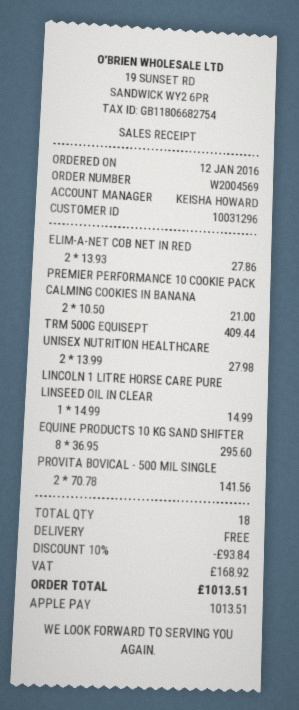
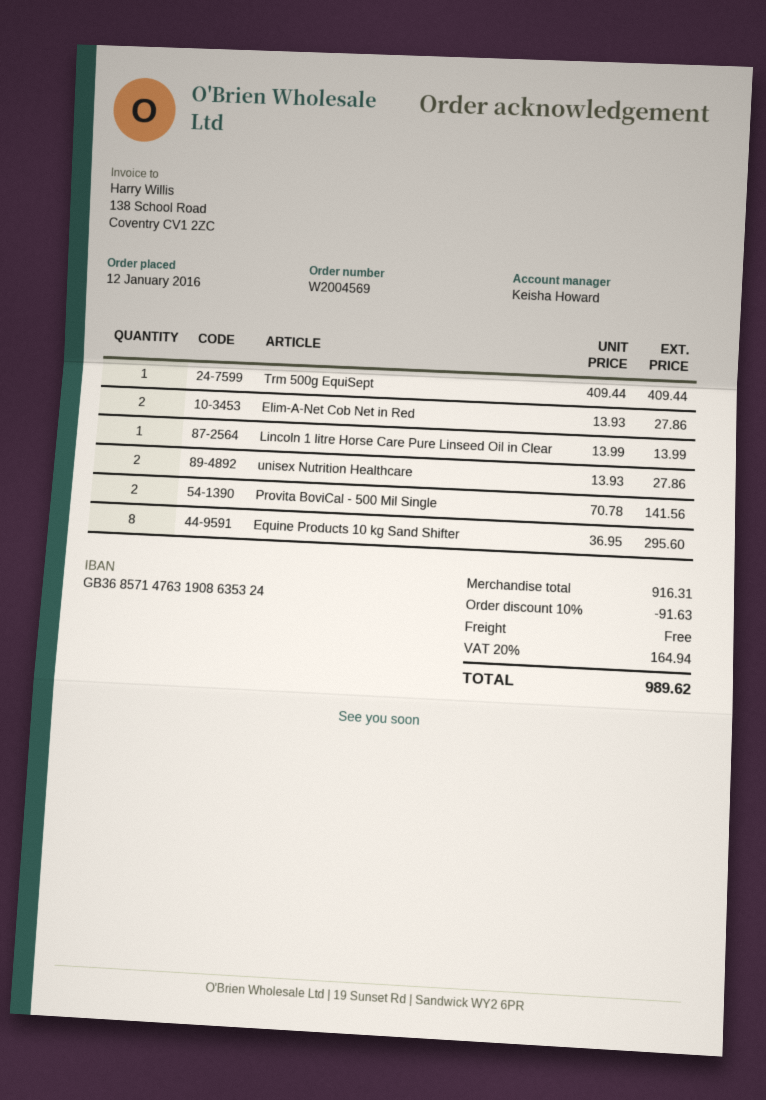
PREMIER PERFORMANCE 10 COOKIE PACK CALMING COOKIES IN BANANA: 2 x 10.50 = 21.00 -> none
UNISEX NUTRITION HEALTHCARE: 2 x 13.99 = 27.98 -> 2 x 13.93 = 27.86
LINCOLN 1 LITRE HORSE CARE PURE LINSEED OIL IN CLEAR: 1 x 14.99 = 14.99 -> 1 x 13.99 = 13.99
discount: 10% = 93.84 -> 10% = 91.63
tax: 168.92 -> 164.94
total: 1013.51 -> 989.62

